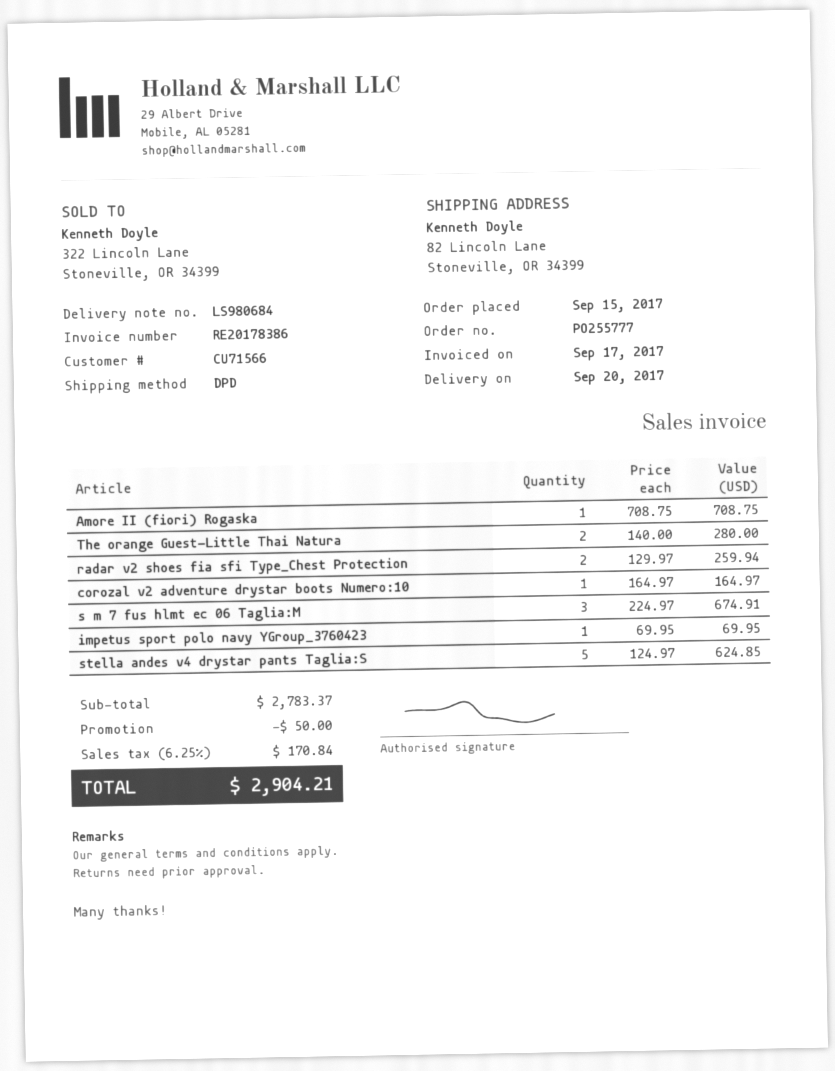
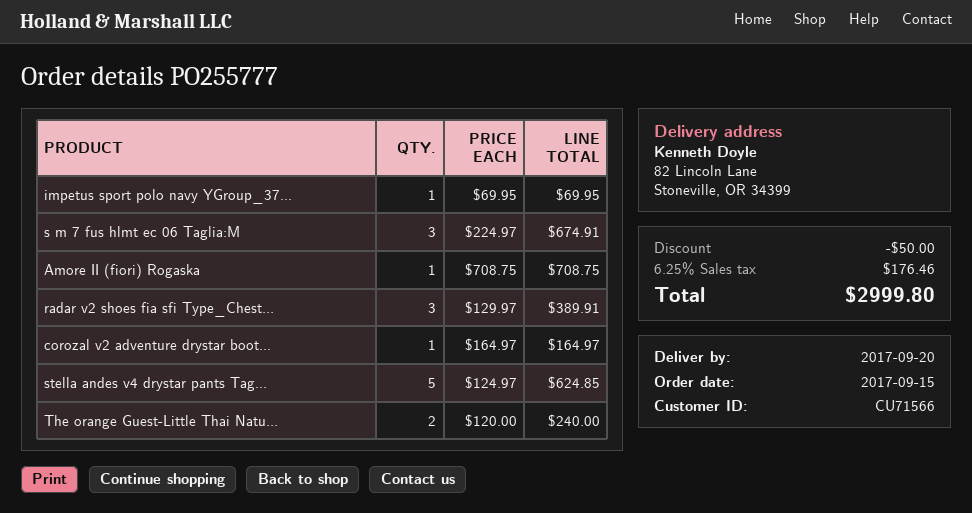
The orange Guest-Little Thai Natura: 2 x 140.00 = 280.00 -> 2 x 120.00 = 240.00
radar v2 shoes fia sfi Type_Chest Protection: 2 x 129.97 = 259.94 -> 3 x 129.97 = 389.91
tax: 6.25% = 170.84 -> 6.25% = 176.46
total: 2904.21 -> 2999.80

